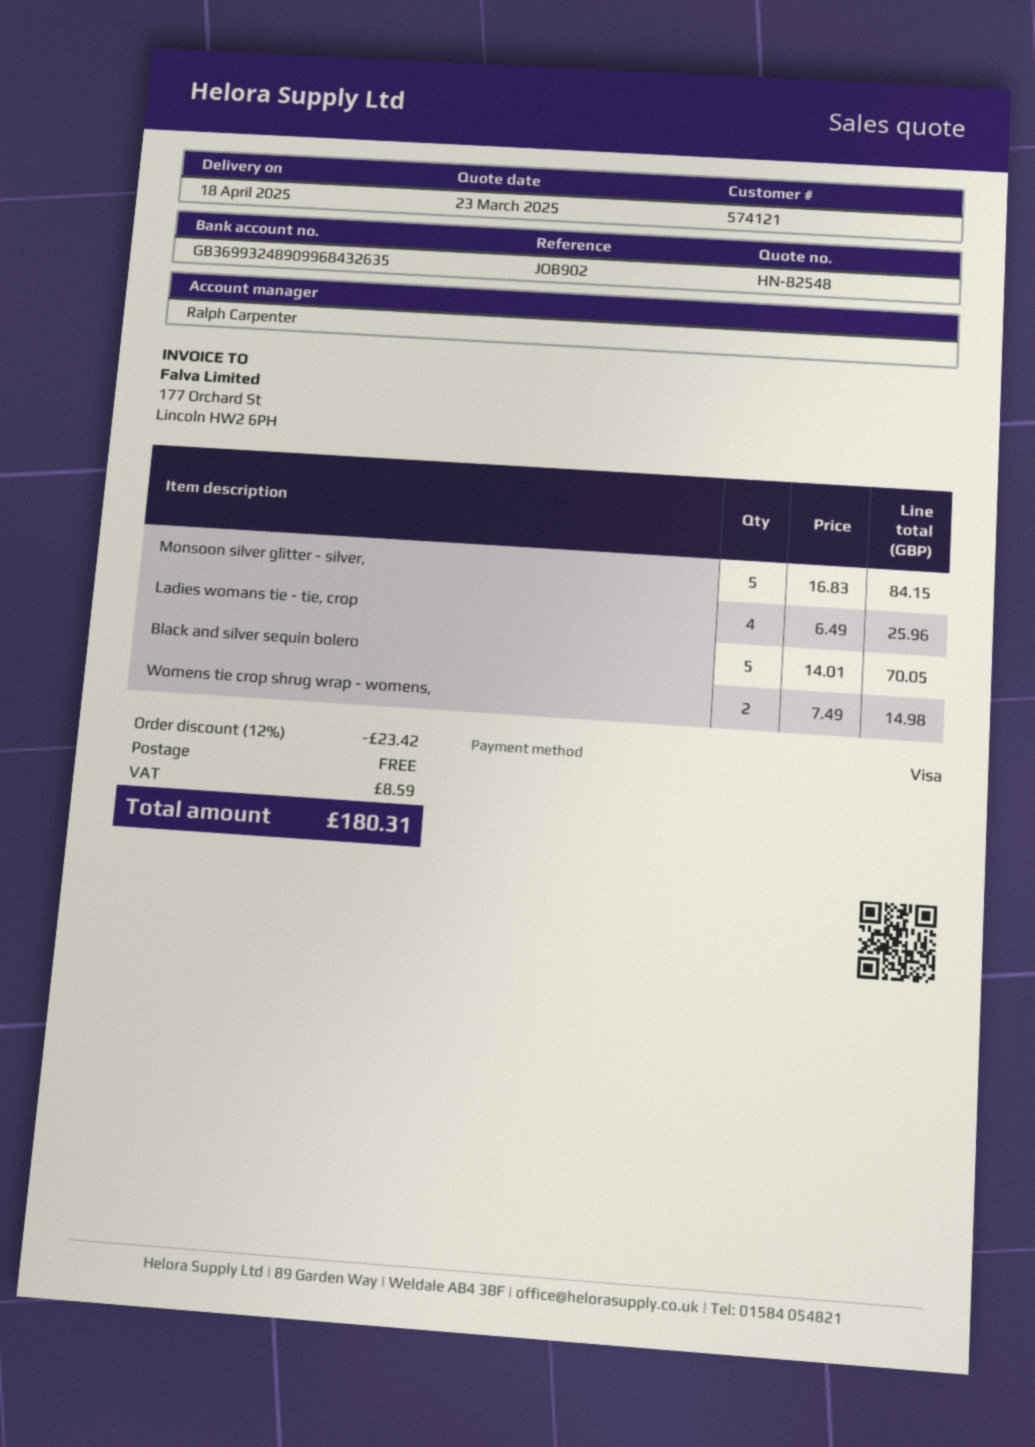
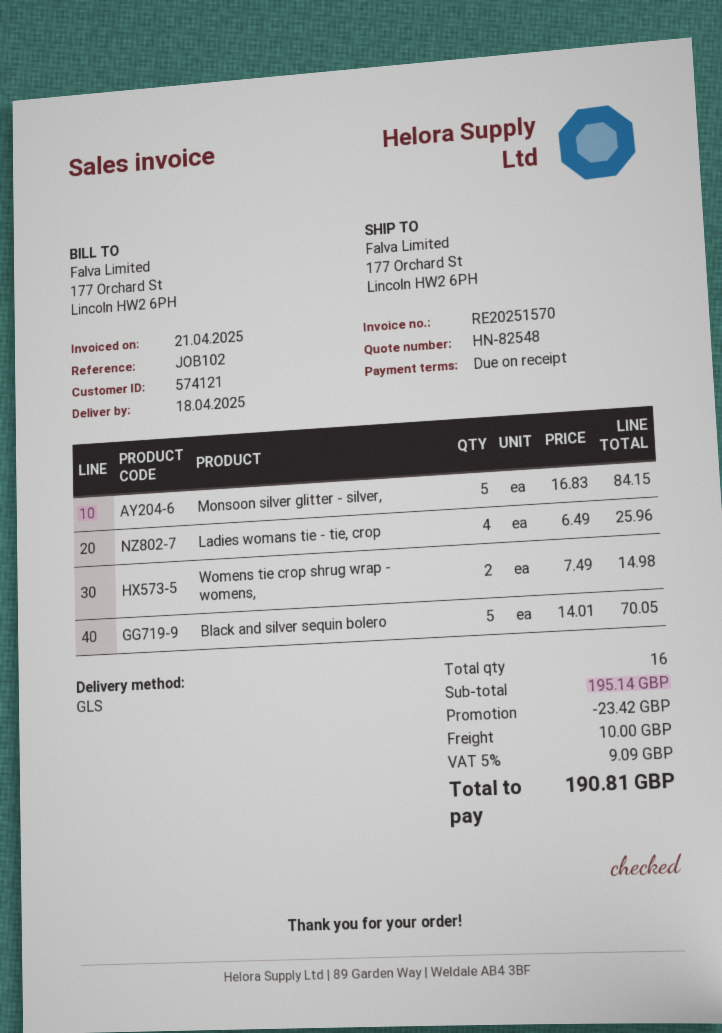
reference: JOB902 -> JOB102
shipping: 0.00 -> 10.00
tax: 8.59 -> 9.09
total: 180.31 -> 190.81

